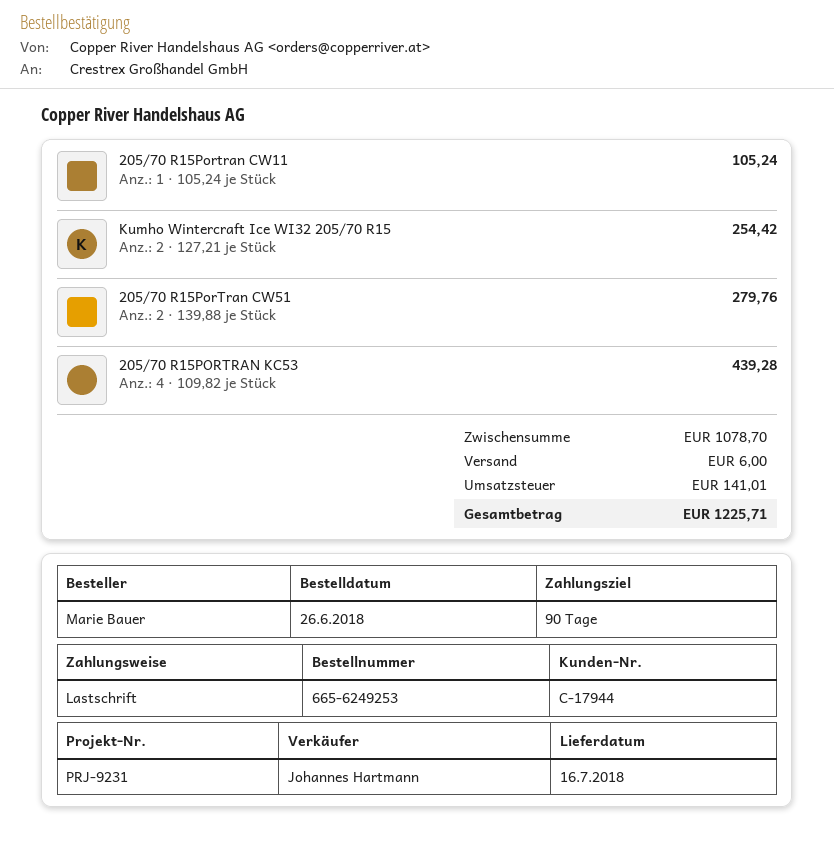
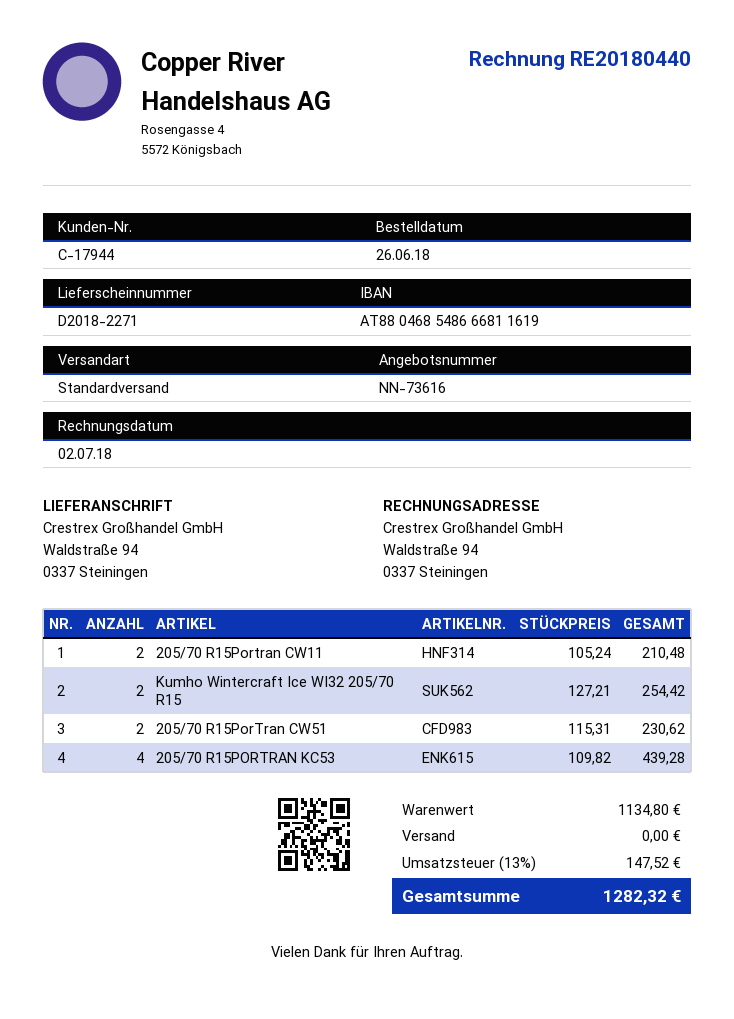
205/70 R15Portran CW11: 1 x 105.24 = 105.24 -> 2 x 105.24 = 210.48
205/70 R15PorTran CW51: 2 x 139.88 = 279.76 -> 2 x 115.31 = 230.62
subtotal: 1078.70 -> 1134.80
shipping: 6.00 -> 0.00
tax: 141.01 -> 147.52
total: 1225.71 -> 1282.32

